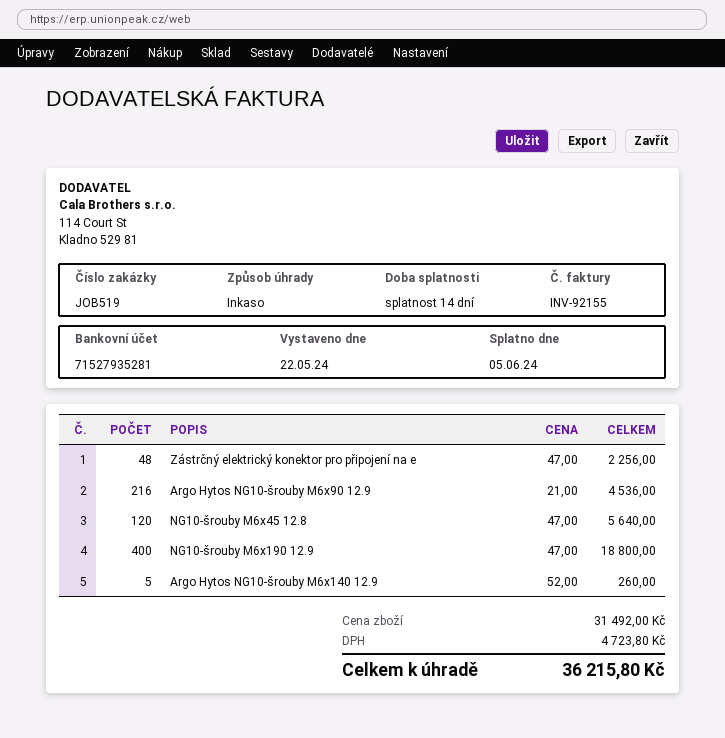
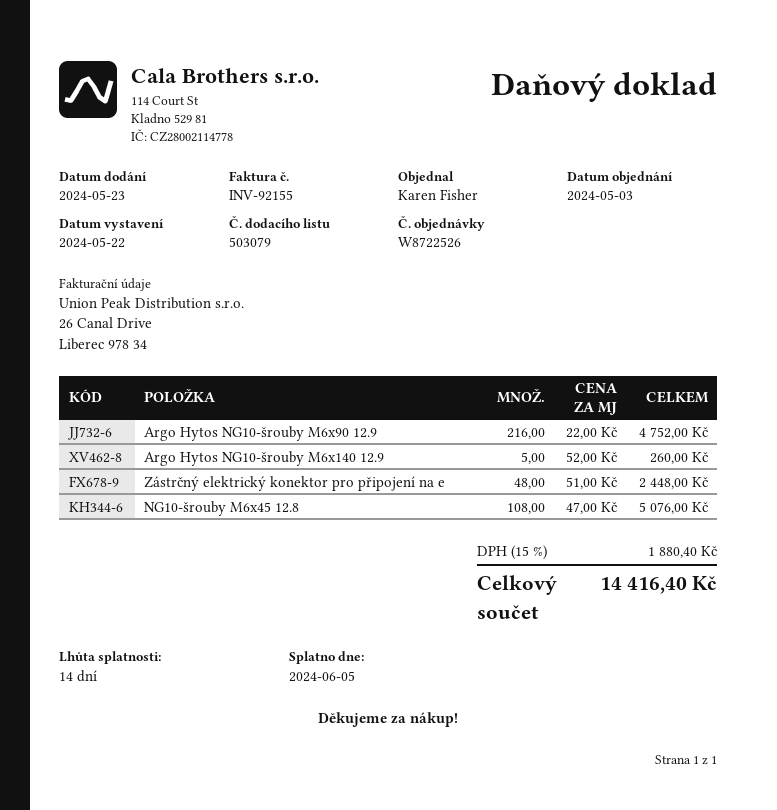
Zástrčný elektrický konektor pro připojení na e: 48 x 47.00 = 2256.00 -> 48 x 51.00 = 2448.00
Argo Hytos NG10-šrouby M6x90 12.9: 216 x 21.00 = 4536.00 -> 216 x 22.00 = 4752.00
NG10-šrouby M6x45 12.8: 120 x 47.00 = 5640.00 -> 108 x 47.00 = 5076.00
NG10-šrouby M6x190 12.9: 400 x 47.00 = 18800.00 -> none
tax: 4723.80 -> 1880.40
total: 36215.80 -> 14416.40

